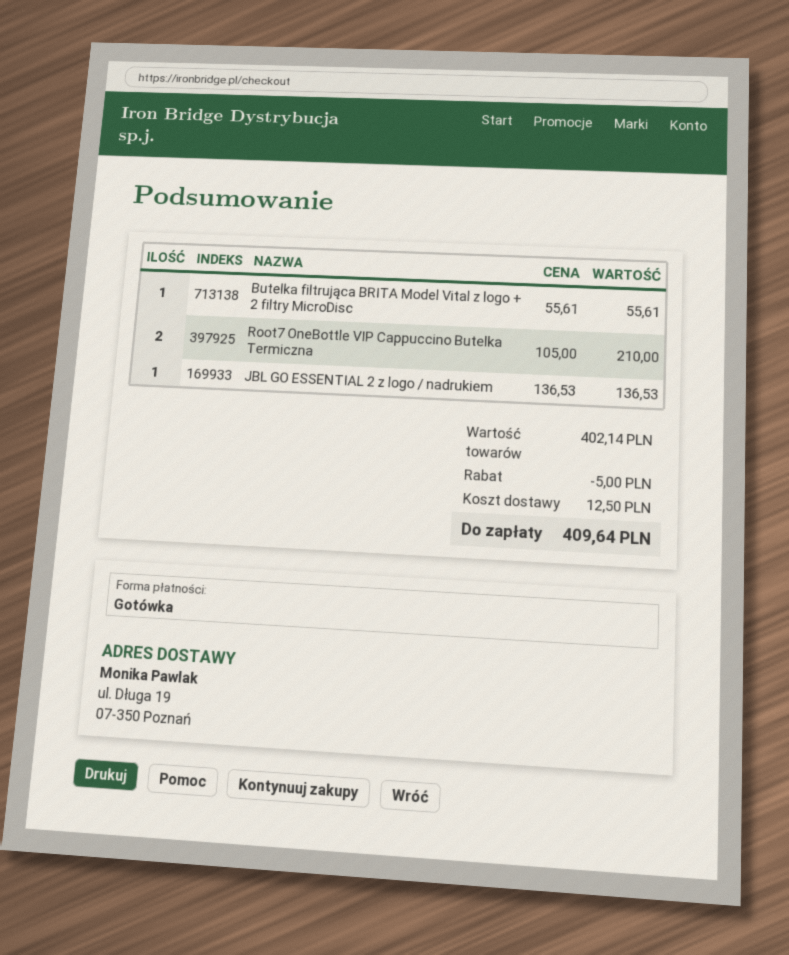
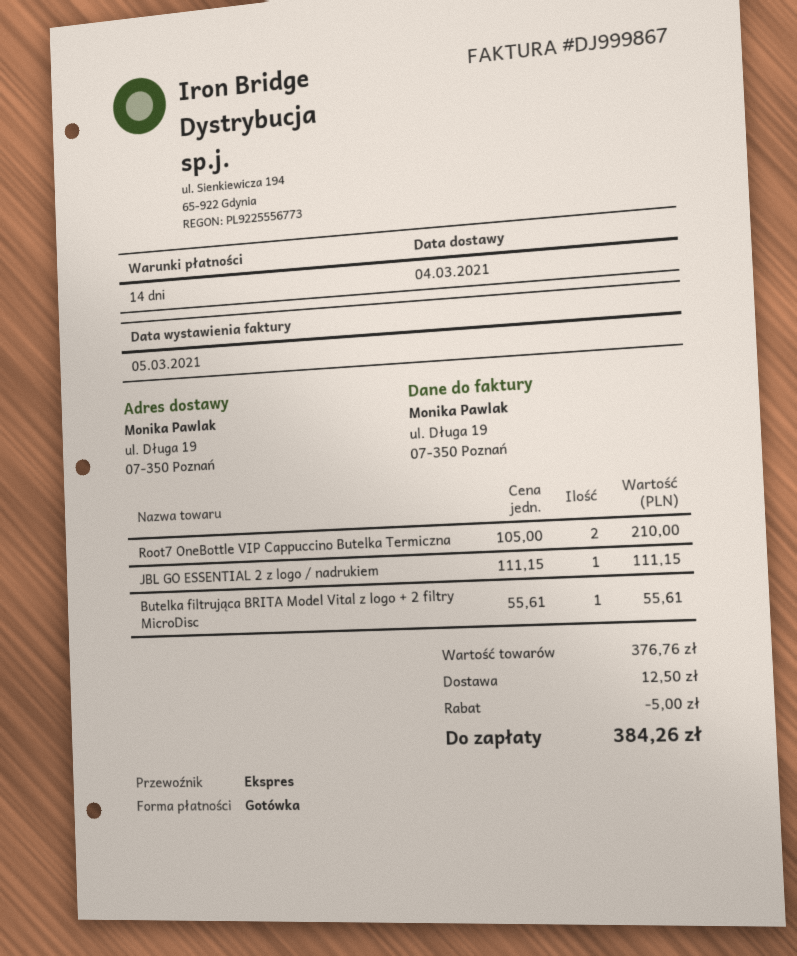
JBL GO ESSENTIAL 2 z logo / nadrukiem: 1 x 136.53 = 136.53 -> 1 x 111.15 = 111.15
subtotal: 402.14 -> 376.76
total: 409.64 -> 384.26

